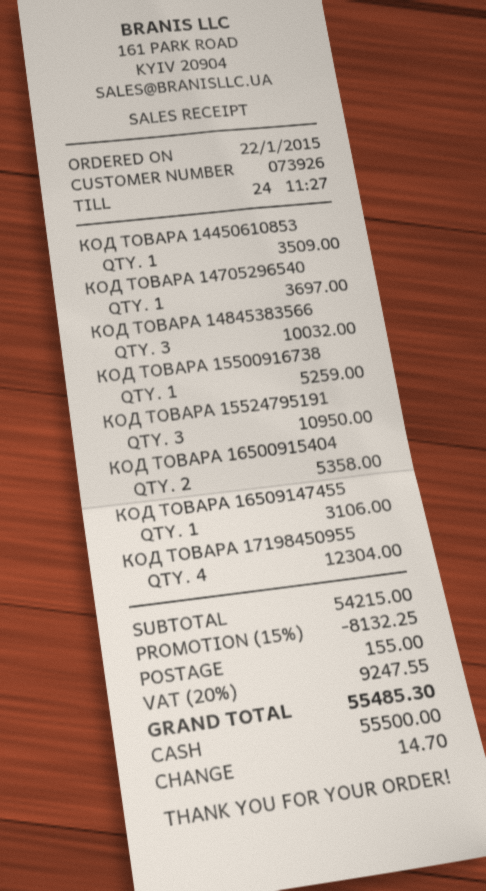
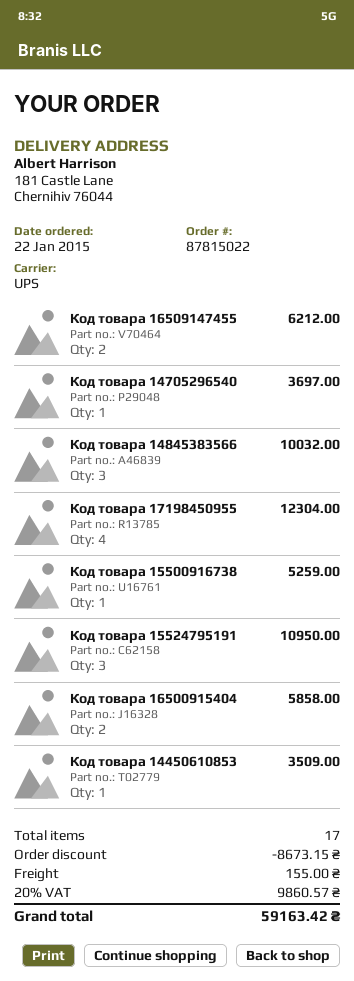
КОД ТОВАРА 16500915404: 2 for 5358.00 -> 2 for 5858.00
КОД ТОВАРА 16509147455: 1 for 3106.00 -> 2 for 6212.00
discount: 8132.25 -> 8673.15
tax: 20% = 9247.55 -> 20% = 9860.57
total: 55485.30 -> 59163.42

